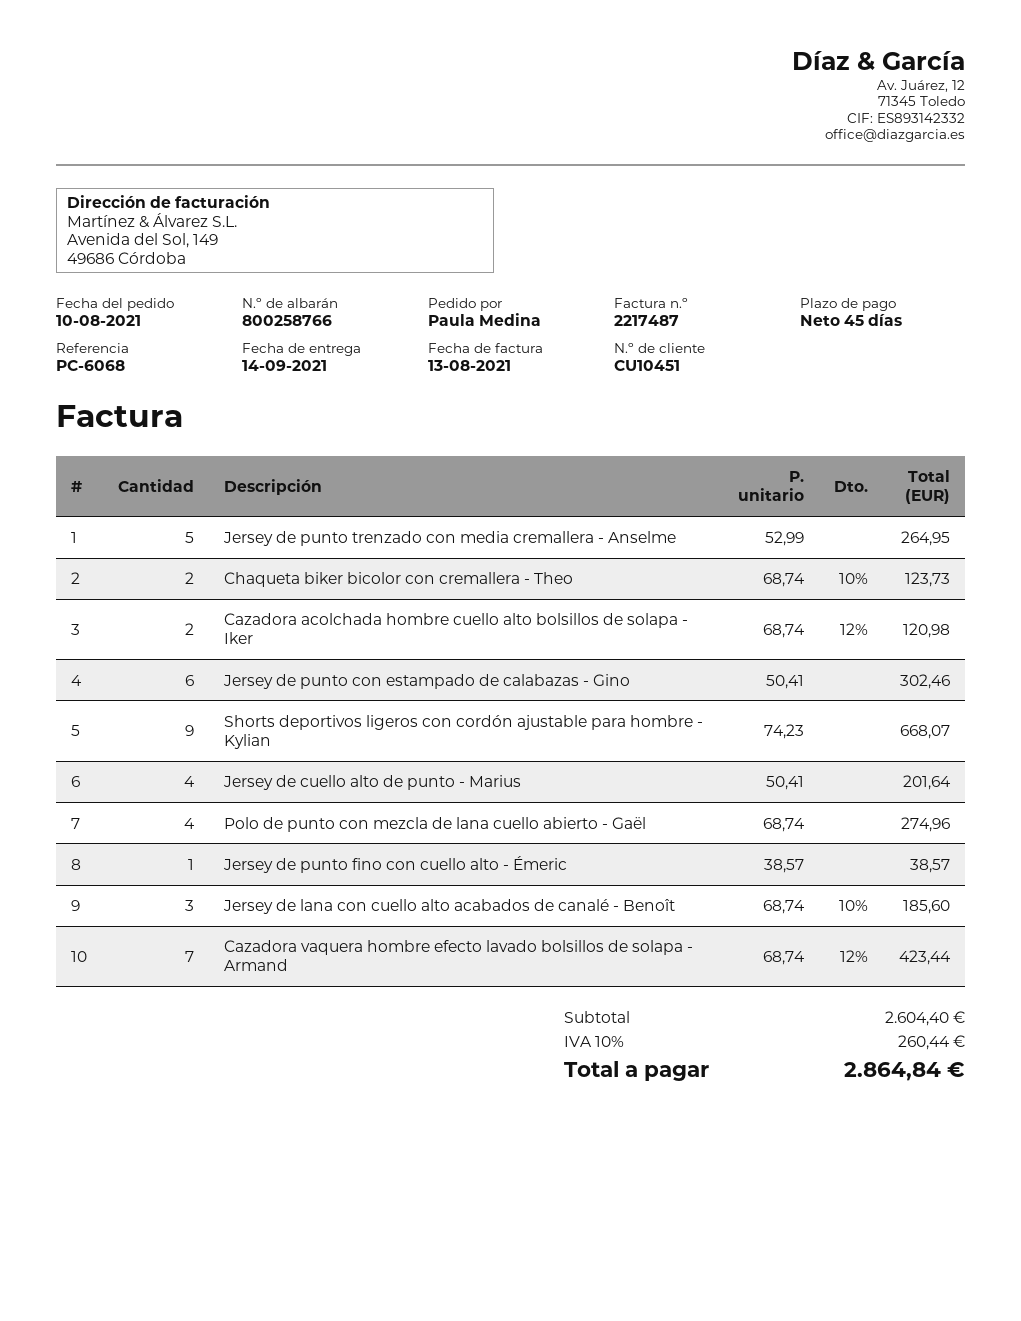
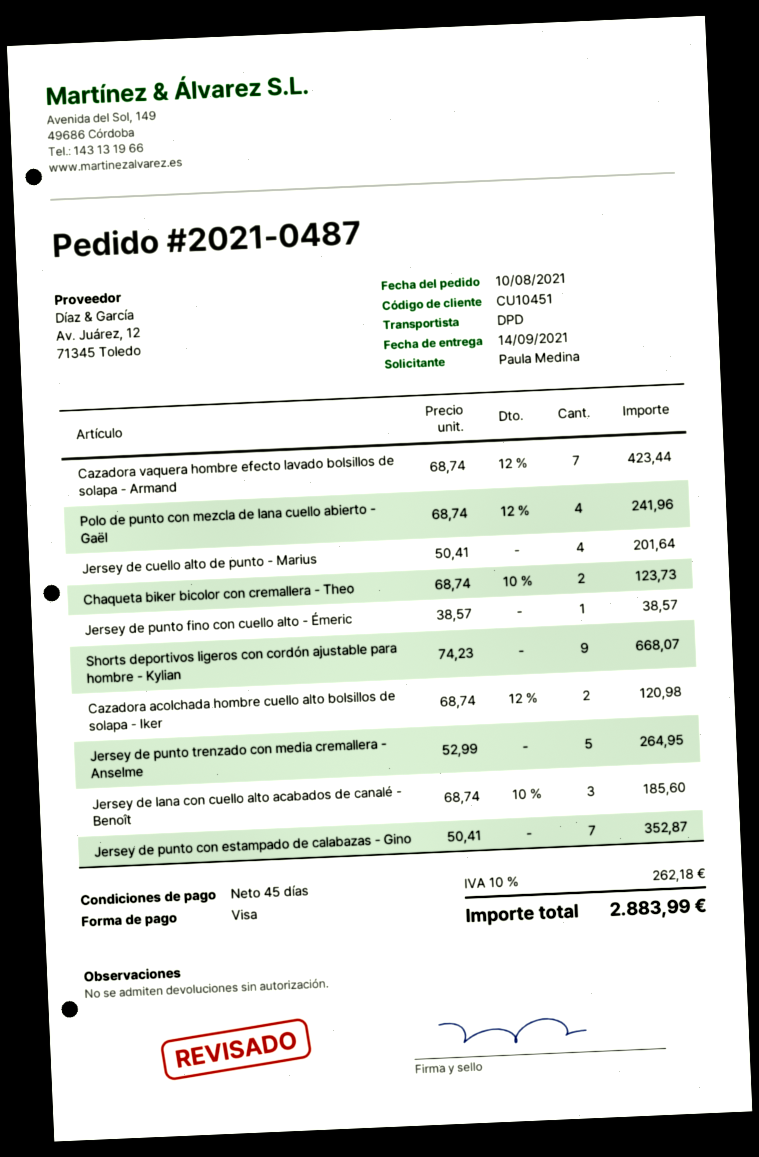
Jersey de punto con estampado de calabazas - Gino: 6 x 50.41 = 302.46 -> 7 x 50.41 = 352.87
Polo de punto con mezcla de lana cuello abierto - Gaël: 4 x 68.74 = 274.96 -> 4 x 68.74 - 12% = 241.96
tax: 10% = 260.44 -> 10% = 262.18
total: 2864.84 -> 2883.99

